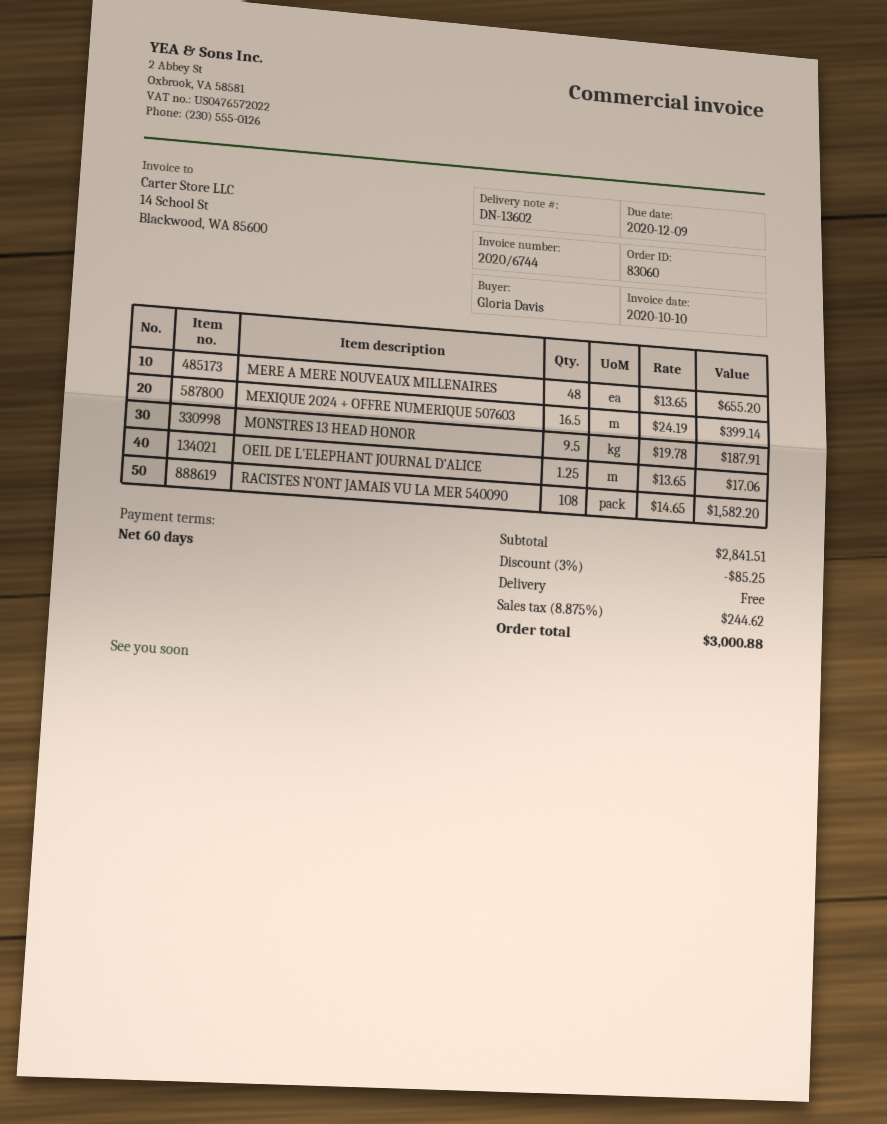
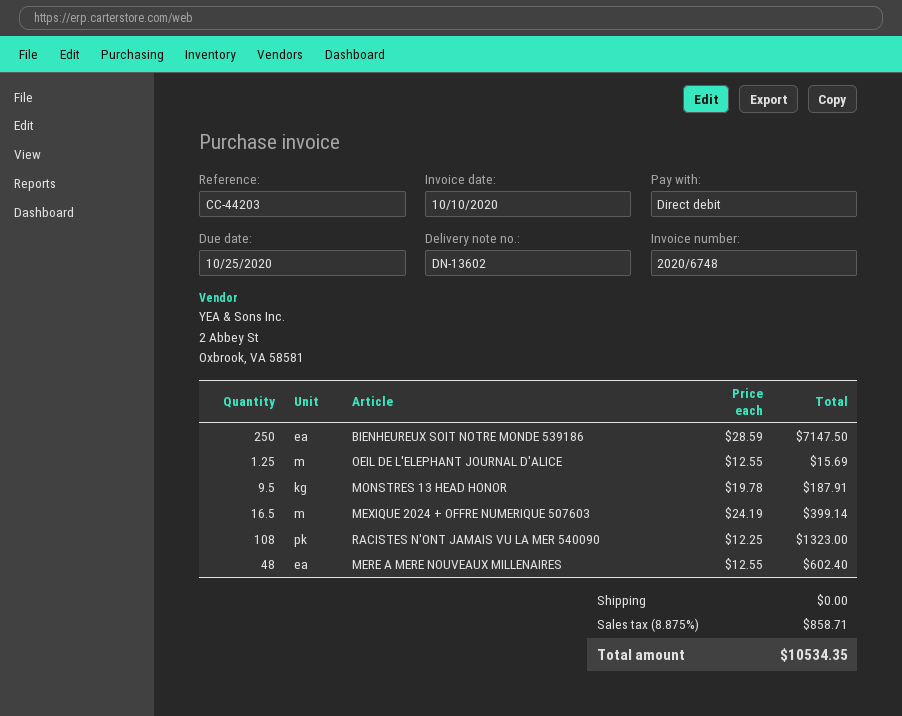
invoice number: 2020/6744 -> 2020/6748
due date: 2020-12-09 -> 2020-10-25
MERE A MERE NOUVEAUX MILLENAIRES: 48 x 13.65 = 655.20 -> 48 x 12.55 = 602.40
OEIL DE L'ELEPHANT JOURNAL D'ALICE: 1.25 x 13.65 = 17.06 -> 1.25 x 12.55 = 15.69
RACISTES N'ONT JAMAIS VU LA MER 540090: 108 x 14.65 = 1582.20 -> 108 x 12.25 = 1323.00
BIENHEUREUX SOIT NOTRE MONDE 539186: none -> 250 x 28.59 = 7147.50
discount: 3% = 85.25 -> none
tax: 8.875% = 244.62 -> 8.875% = 858.71
total: 3000.88 -> 10534.35

